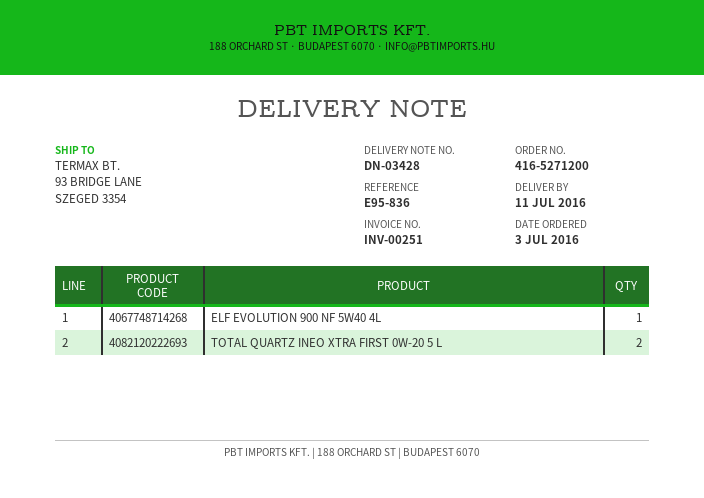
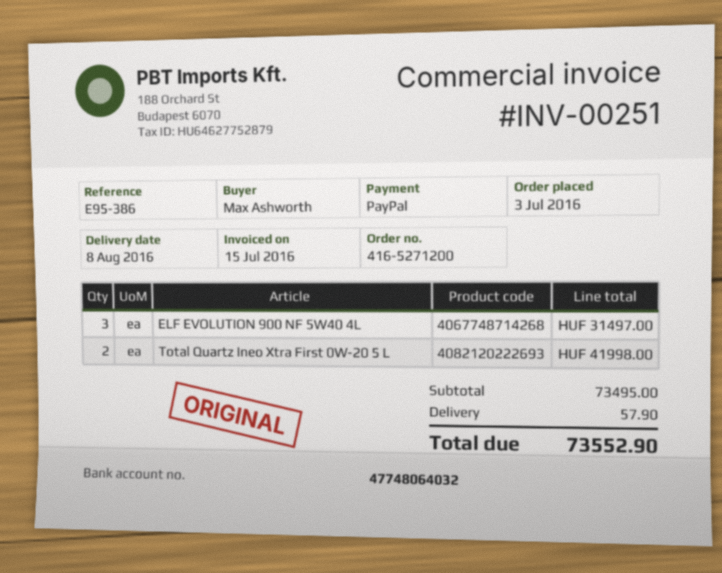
delivery date: 2016-07-11 -> 2016-08-08
reference: E95-836 -> E95-386
ELF EVOLUTION 900 NF 5W40 4L: 1 -> 3

